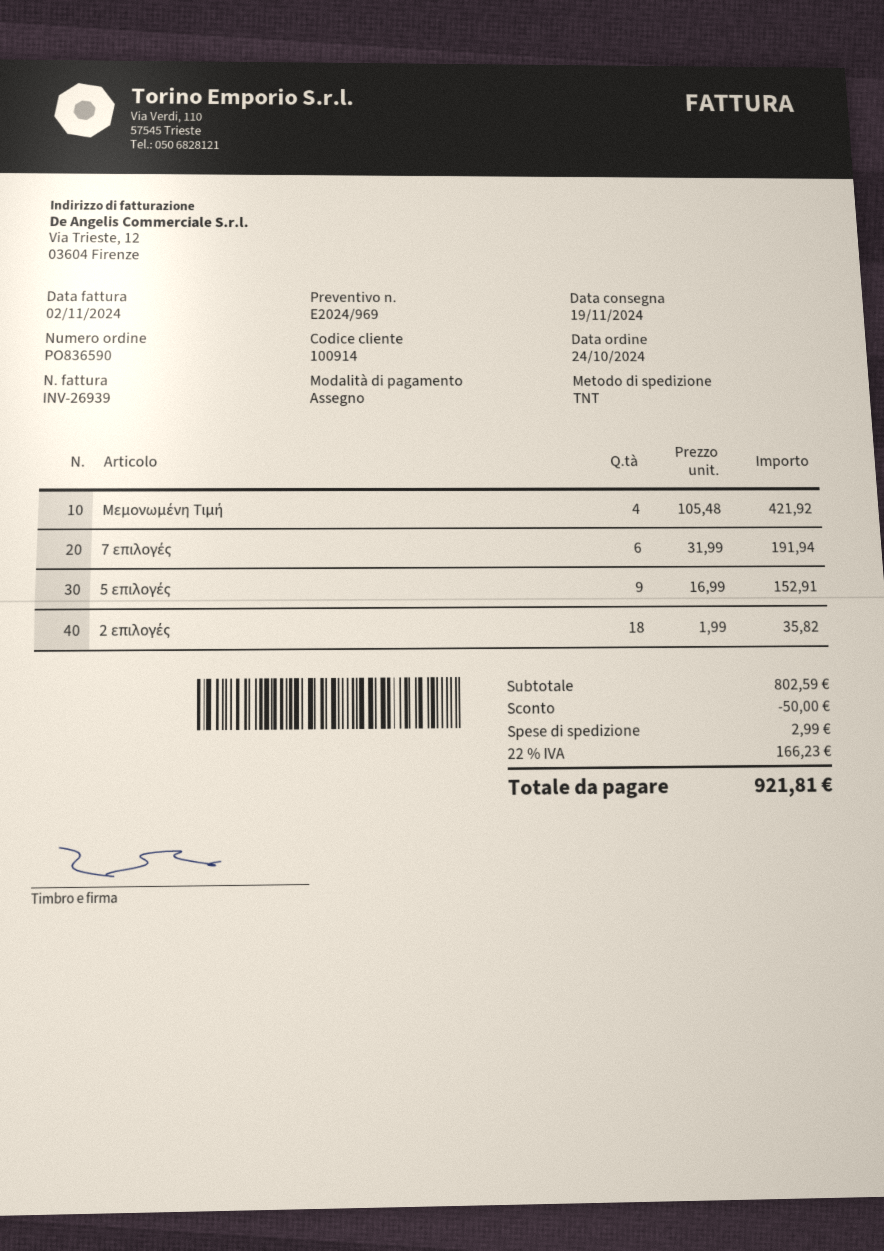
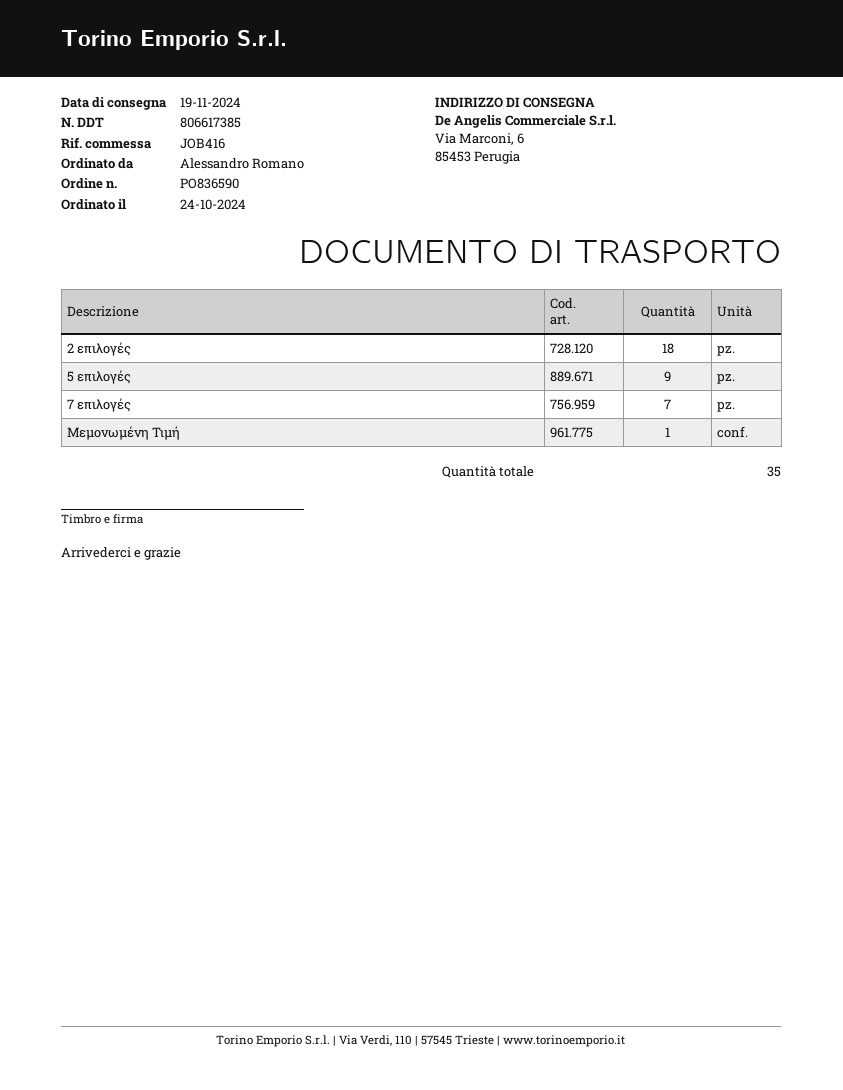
Μεμονωμένη Τιμή: 4 -> 1
7 επιλογές: 6 -> 7

